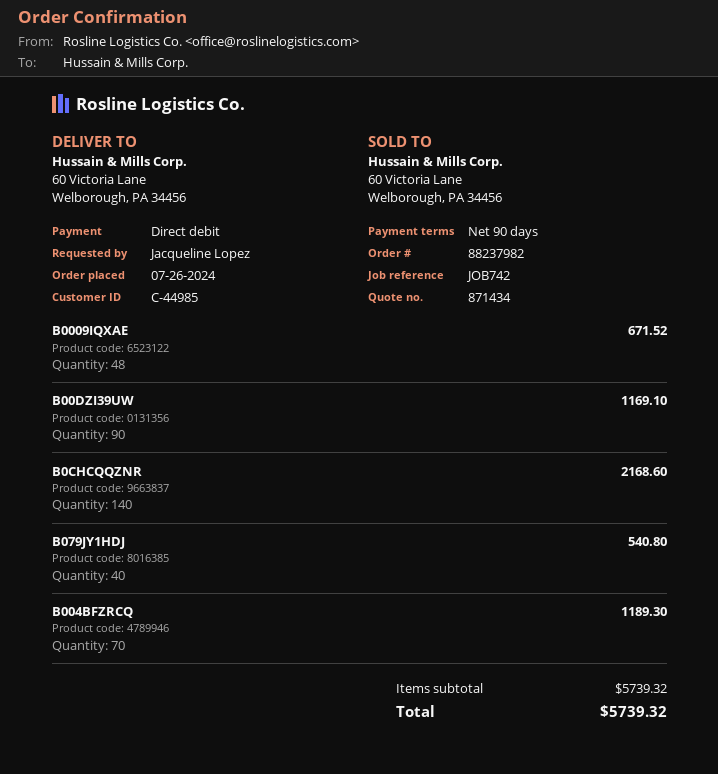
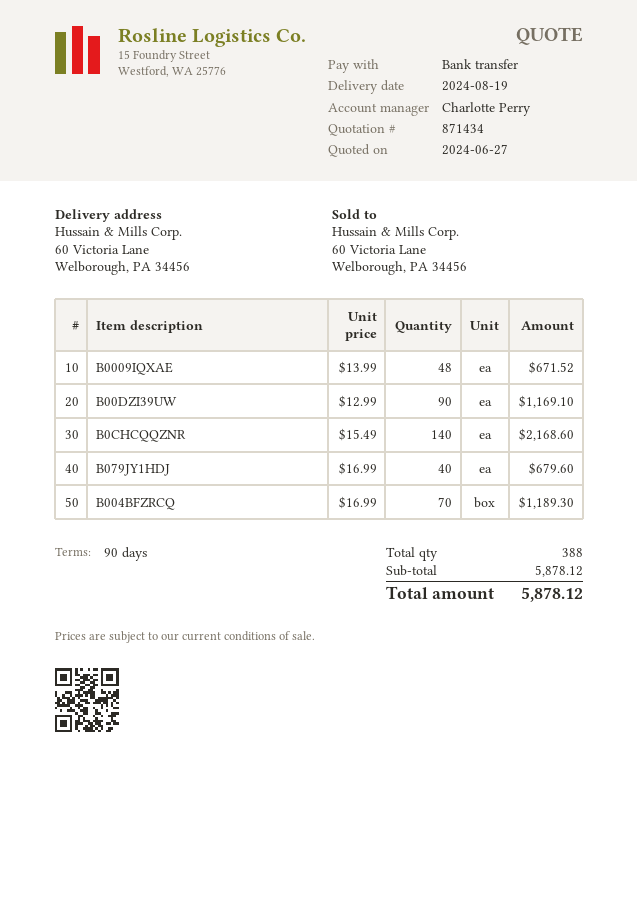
payment method: direct debit -> bank transfer
B079JY1HDJ: 40 for 540.80 -> 40 for 679.60
subtotal: 5739.32 -> 5878.12
total: 5739.32 -> 5878.12

